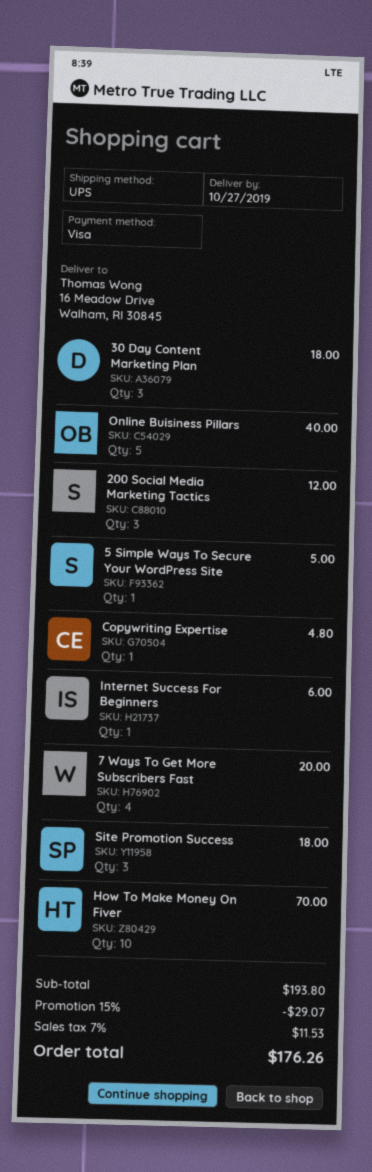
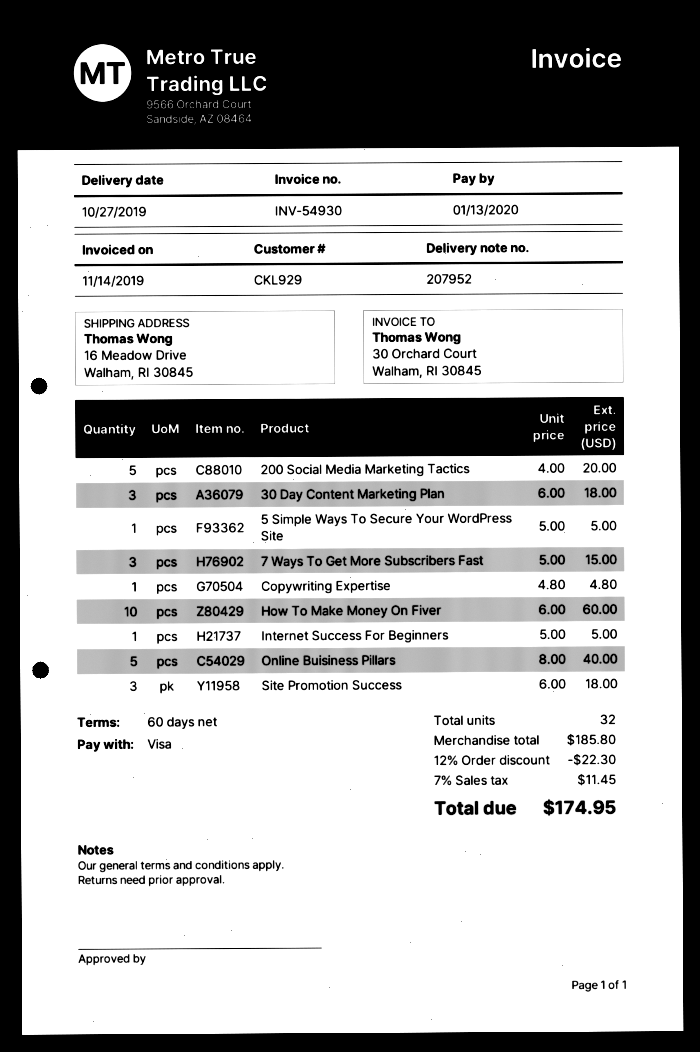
200 Social Media Marketing Tactics: 3 for 12.00 -> 5 for 20.00
Internet Success For Beginners: 1 for 6.00 -> 1 for 5.00
7 Ways To Get More Subscribers Fast: 4 for 20.00 -> 3 for 15.00
How To Make Money On Fiver: 10 for 70.00 -> 10 for 60.00
subtotal: 193.80 -> 185.80
discount: 15% = 29.07 -> 12% = 22.30
tax: 7% = 11.53 -> 7% = 11.45
total: 176.26 -> 174.95

